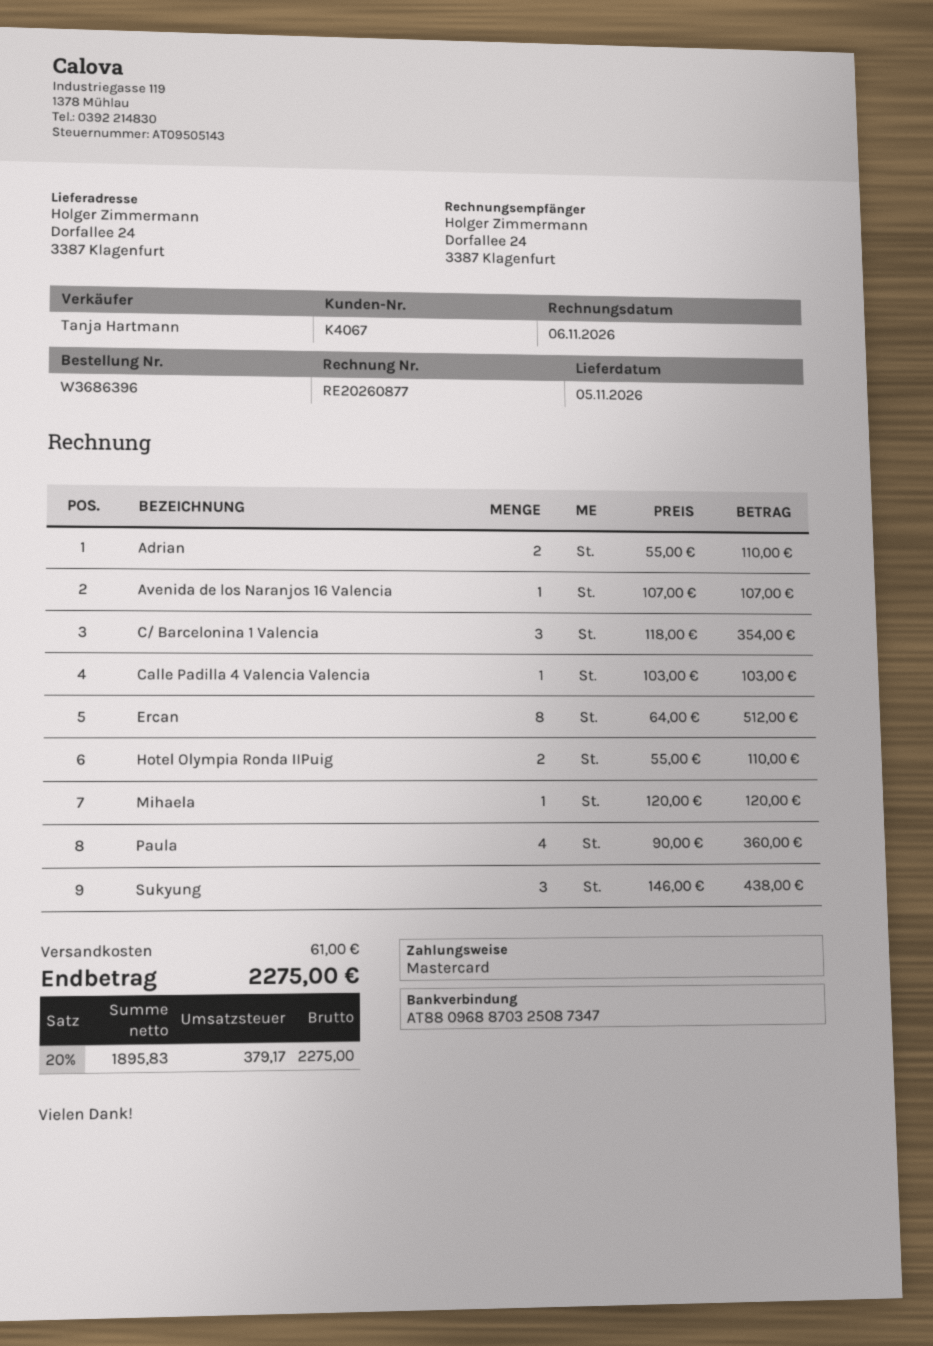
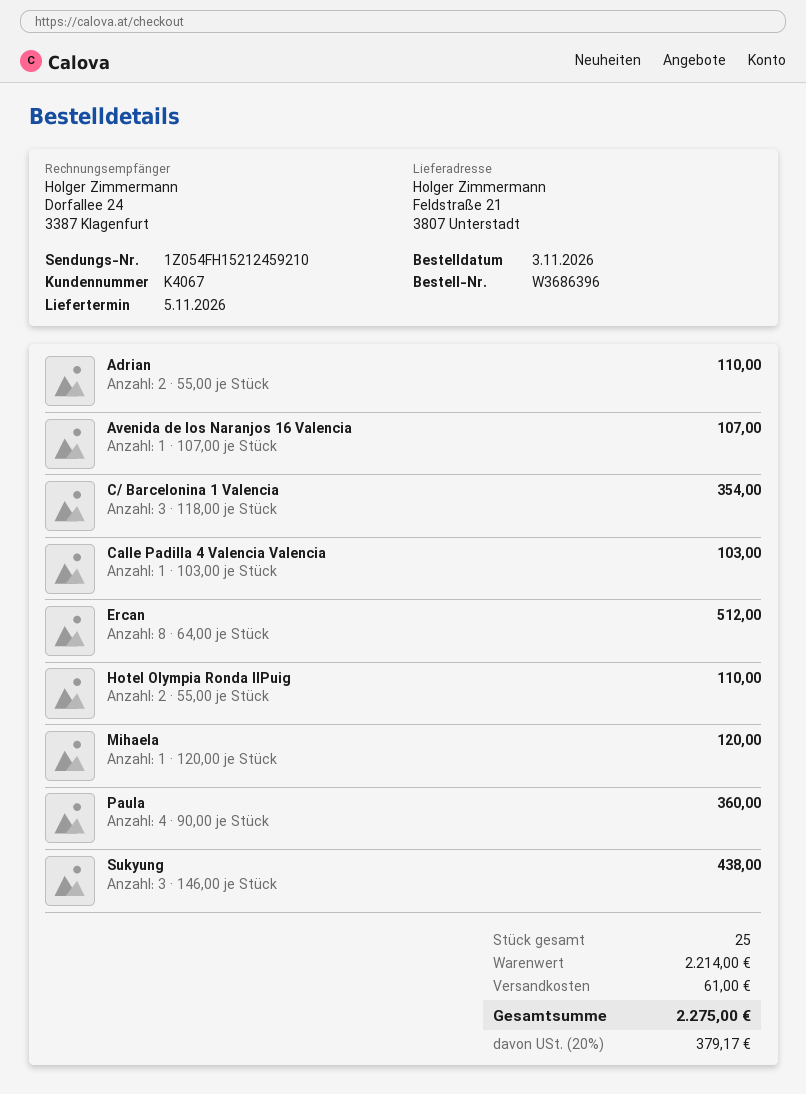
ship to: Dorfallee 24, 3387 Klagenfurt -> Feldstraße 21, 3807 Unterstadt

